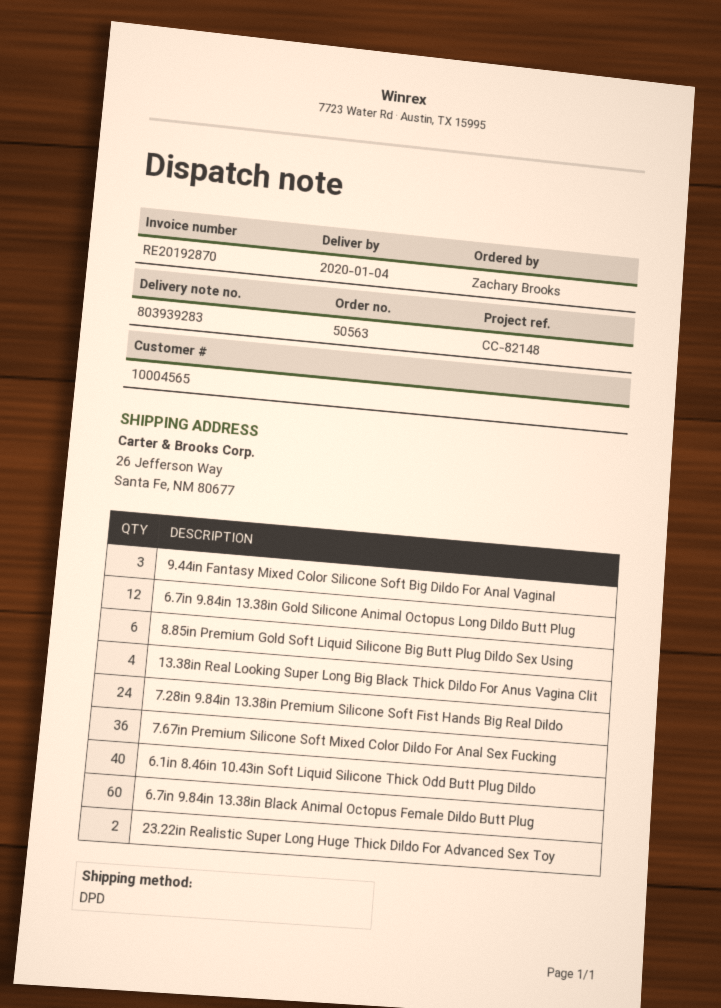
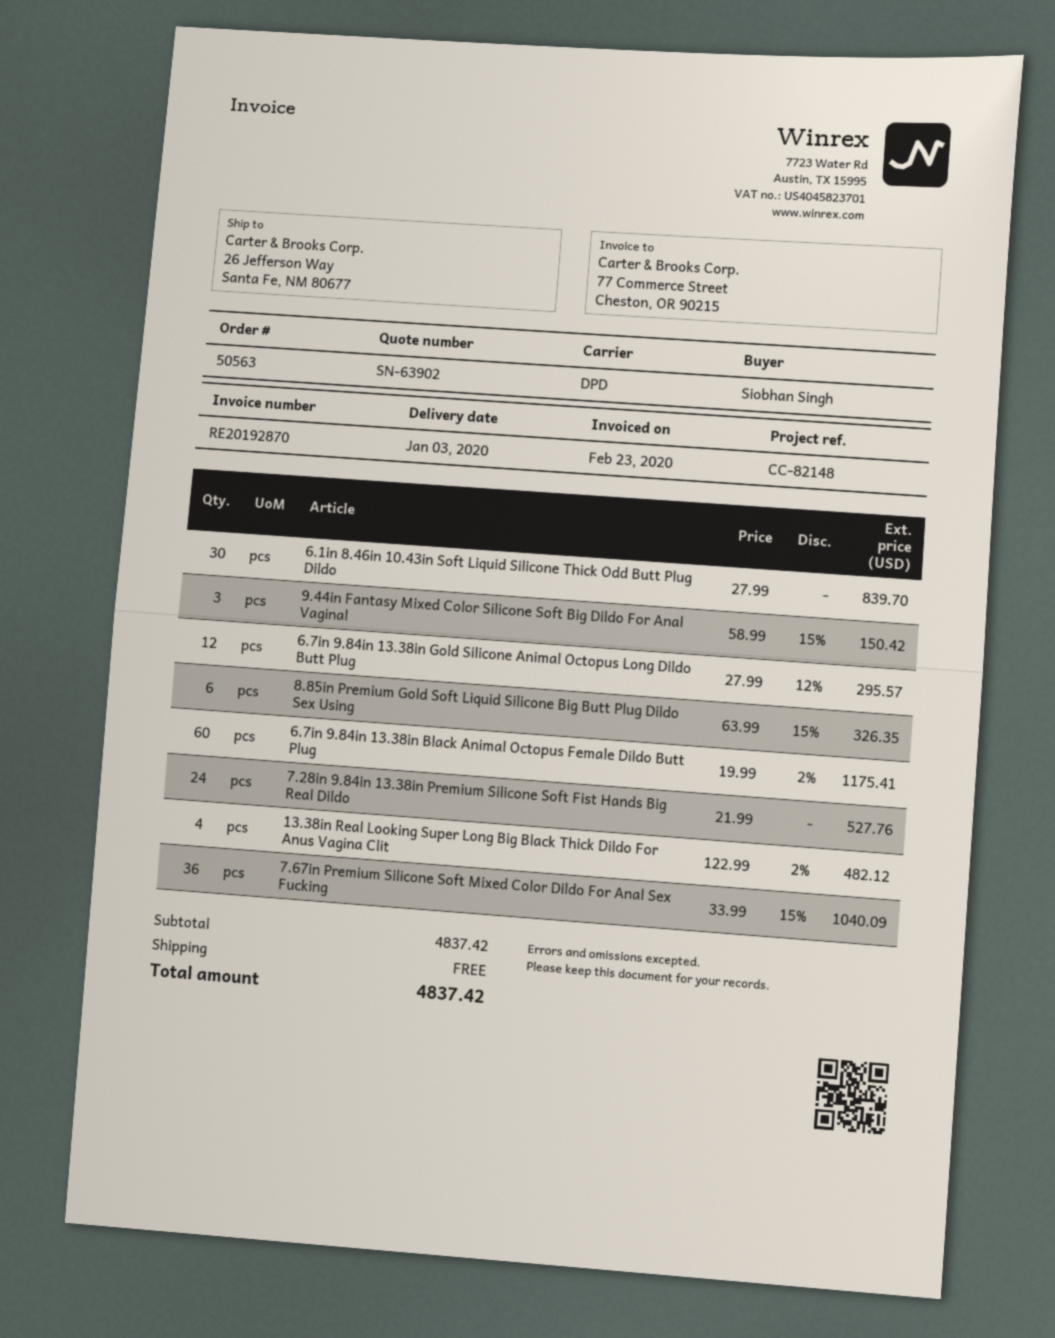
delivery date: 2020-01-04 -> 2020-01-03
ordered by: Zachary Brooks -> Siobhan Singh
6.1in 8.46in 10.43in Soft Liquid Silicone Thick Odd Butt Plug Dildo: 40 -> 30
23.22in Realistic Super Long Huge Thick Dildo For Advanced Sex Toy: 2 -> none

